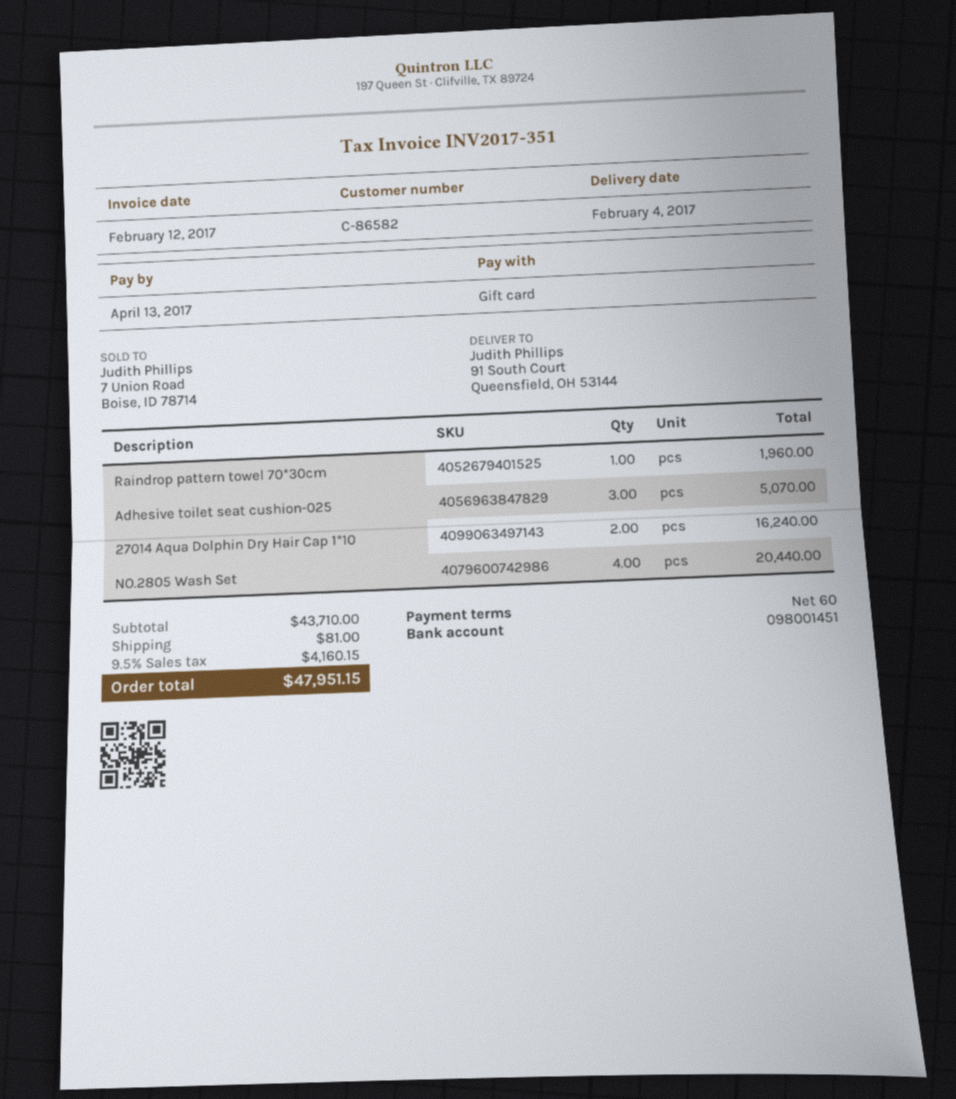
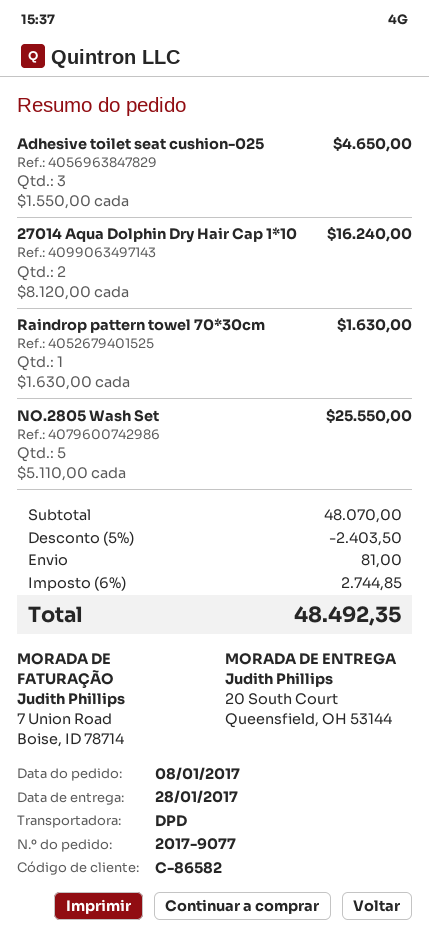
delivery date: 2017-02-04 -> 2017-01-28
ship to: 91 South Court, Queensfield, OH 53144 -> 20 South Court, Queensfield, OH 53144
Raindrop pattern towel 70*30cm: 1 for 1960.00 -> 1 for 1630.00
Adhesive toilet seat cushion-025: 3 for 5070.00 -> 3 for 4650.00
NO.2805 Wash Set: 4 for 20440.00 -> 5 for 25550.00
subtotal: 43710.00 -> 48070.00
discount: none -> 5% = 2403.50
tax: 9.5% = 4160.15 -> 6% = 2744.85
total: 47951.15 -> 48492.35

